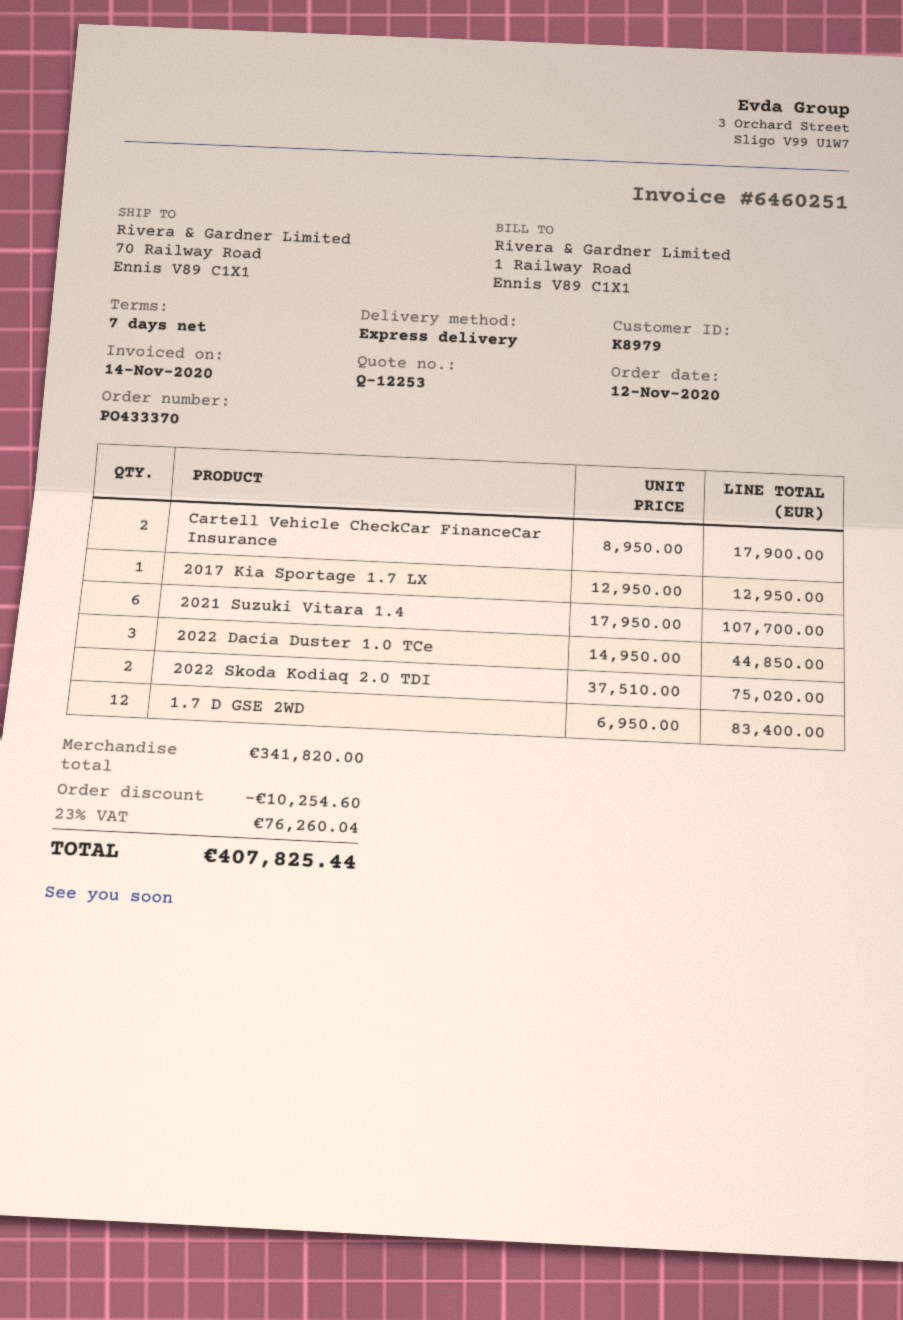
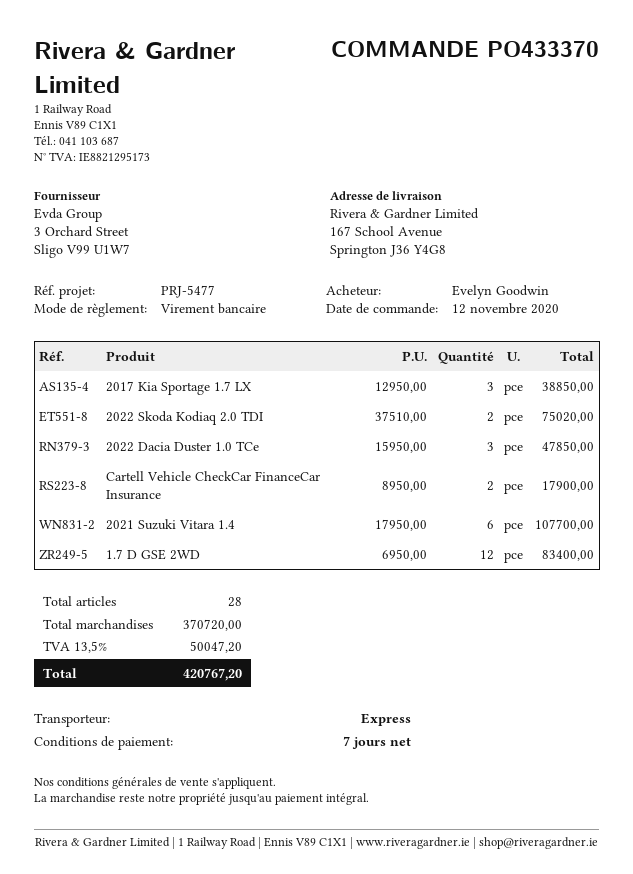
ship to: 70 Railway Road, Ennis V89 C1X1 -> 167 School Avenue, Springton J36 Y4G8
2017 Kia Sportage 1.7 LX: 1 x 12950.00 = 12950.00 -> 3 x 12950.00 = 38850.00
2022 Dacia Duster 1.0 TCe: 3 x 14950.00 = 44850.00 -> 3 x 15950.00 = 47850.00
subtotal: 341820.00 -> 370720.00
discount: 10254.60 -> none
tax: 23% = 76260.04 -> 13.5% = 50047.20
total: 407825.44 -> 420767.20

